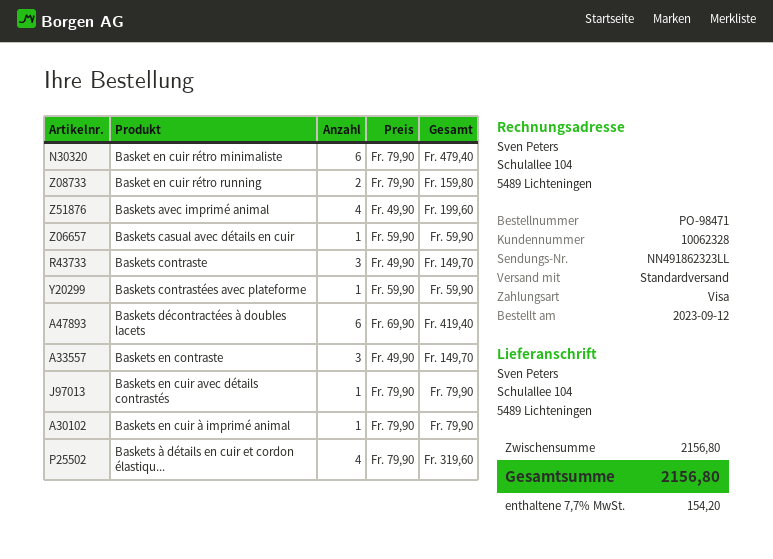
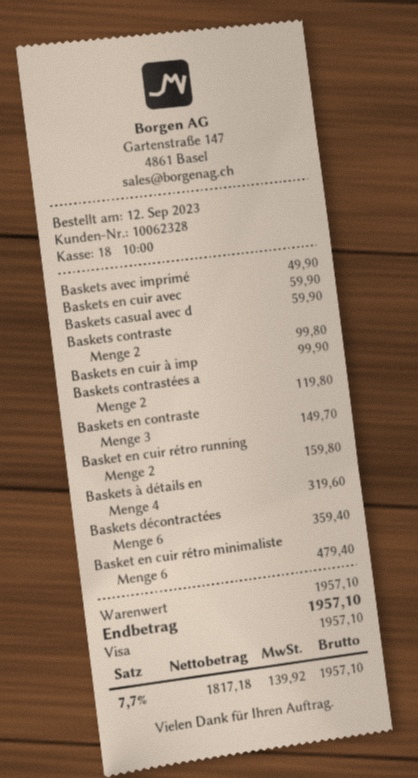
Baskets avec imprimé animal: 4 for 199.60 -> 1 for 49.90
Baskets contraste: 3 for 149.70 -> 2 for 99.80
Baskets contrastées avec plateforme: 1 for 59.90 -> 2 for 119.80
Baskets décontractées à doubles lacets: 6 for 419.40 -> 6 for 359.40
Baskets en cuir avec détails contrastés: 1 for 79.90 -> 1 for 59.90
Baskets en cuir à imprimé animal: 1 for 79.90 -> 1 for 99.90
subtotal: 2156.80 -> 1957.10
tax: 7.7% = 154.20 -> 7.7% = 139.92
total: 2156.80 -> 1957.10

